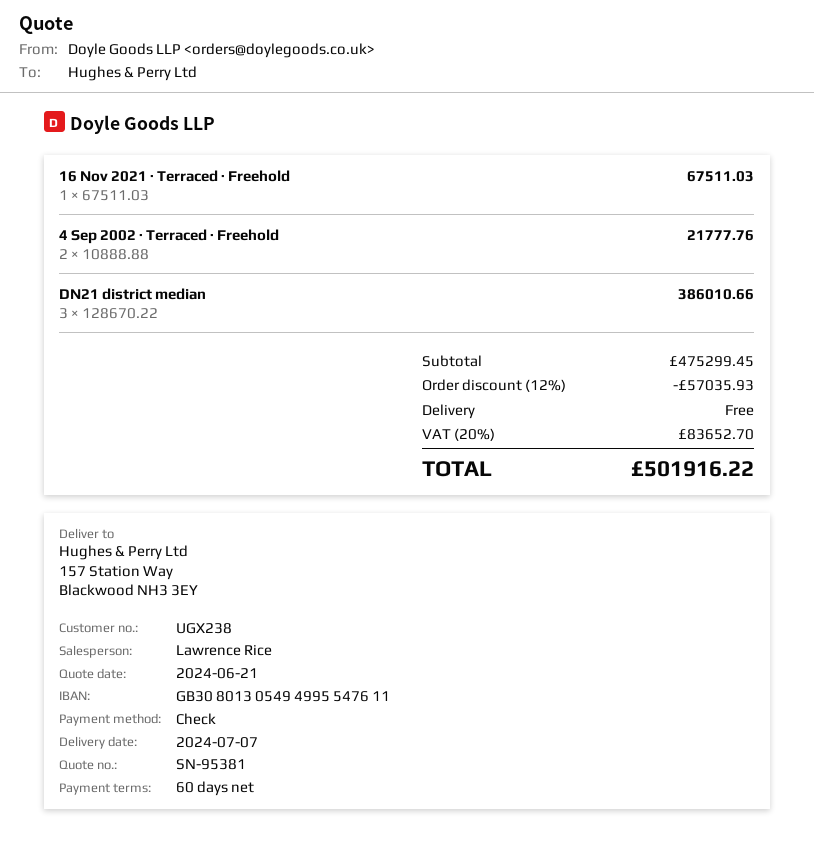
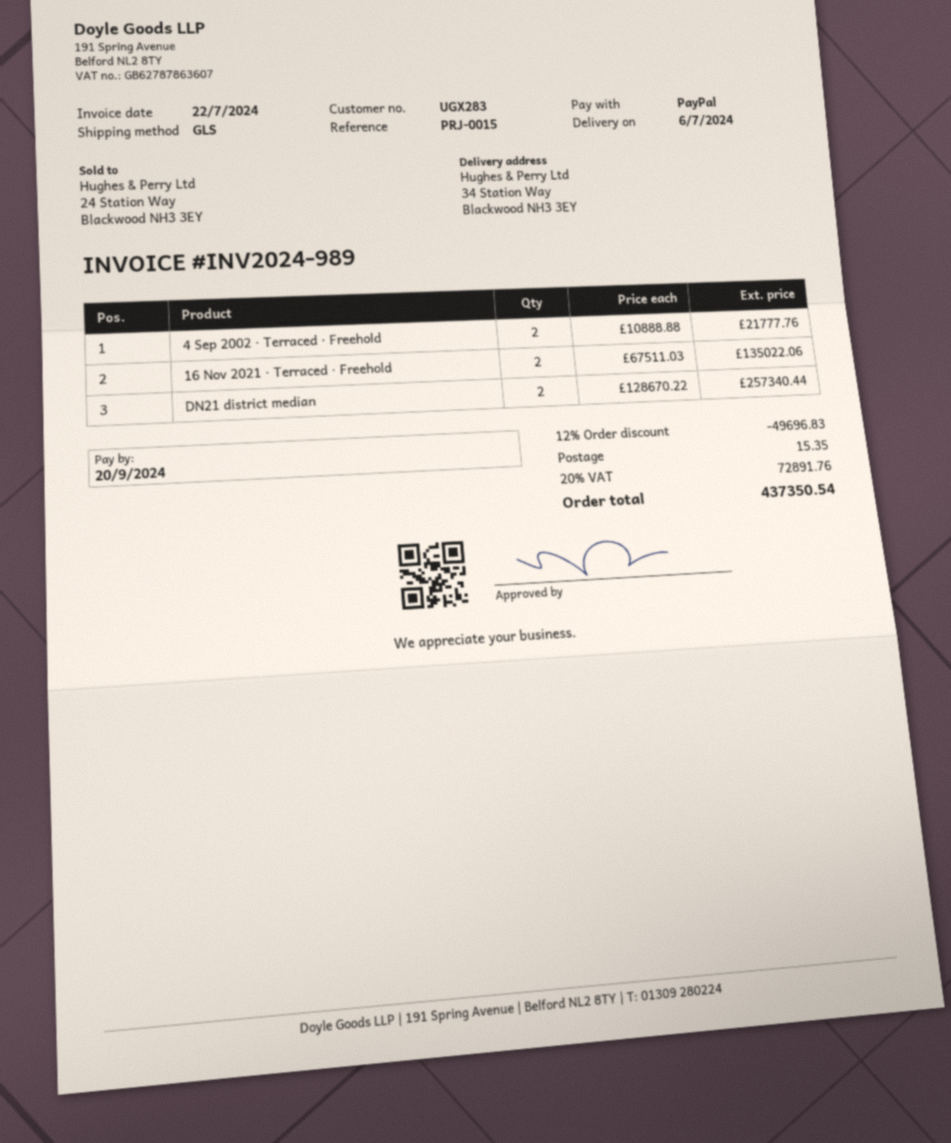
delivery date: 2024-07-07 -> 2024-07-06
customer number: UGX238 -> UGX283
payment method: cheque -> PayPal
ship to: 157 Station Way, Blackwood NH3 3EY -> 34 Station Way, Blackwood NH3 3EY
16 Nov 2021 · Terraced · Freehold: 1 x 67511.03 = 67511.03 -> 2 x 67511.03 = 135022.06
DN21 district median: 3 x 128670.22 = 386010.66 -> 2 x 128670.22 = 257340.44
discount: 12% = 57035.93 -> 12% = 49696.83
shipping: 0.00 -> 15.35
tax: 20% = 83652.70 -> 20% = 72891.76
total: 501916.22 -> 437350.54

